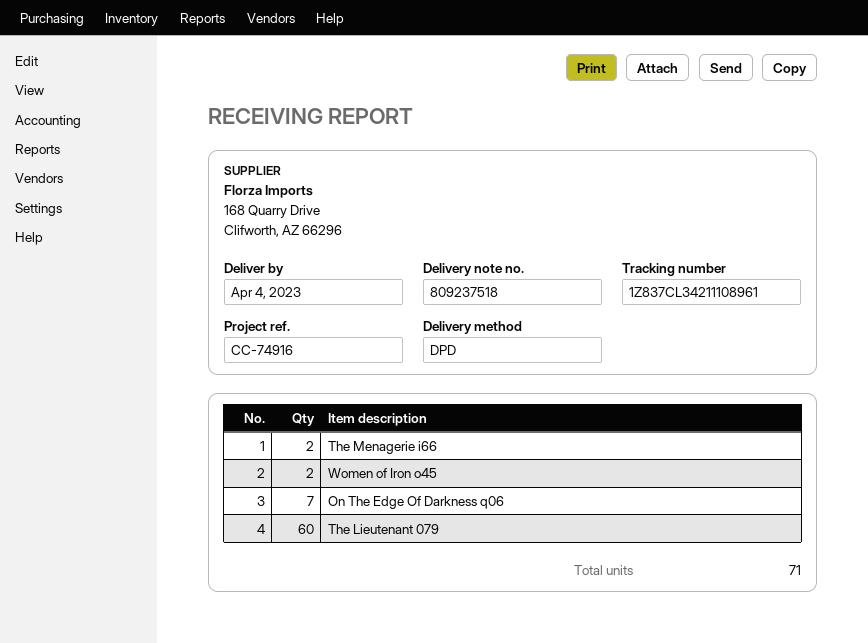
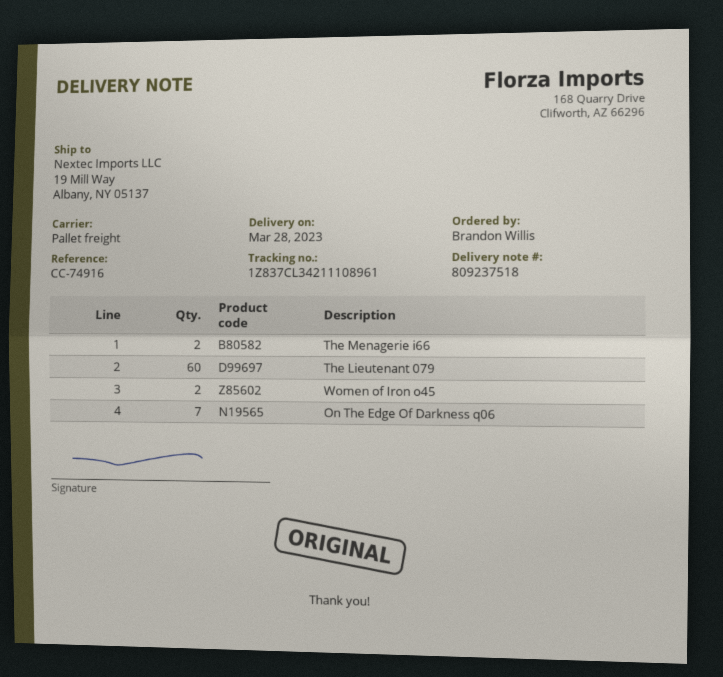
delivery date: 2023-04-04 -> 2023-03-28
shipping method: DPD -> pallet freight

